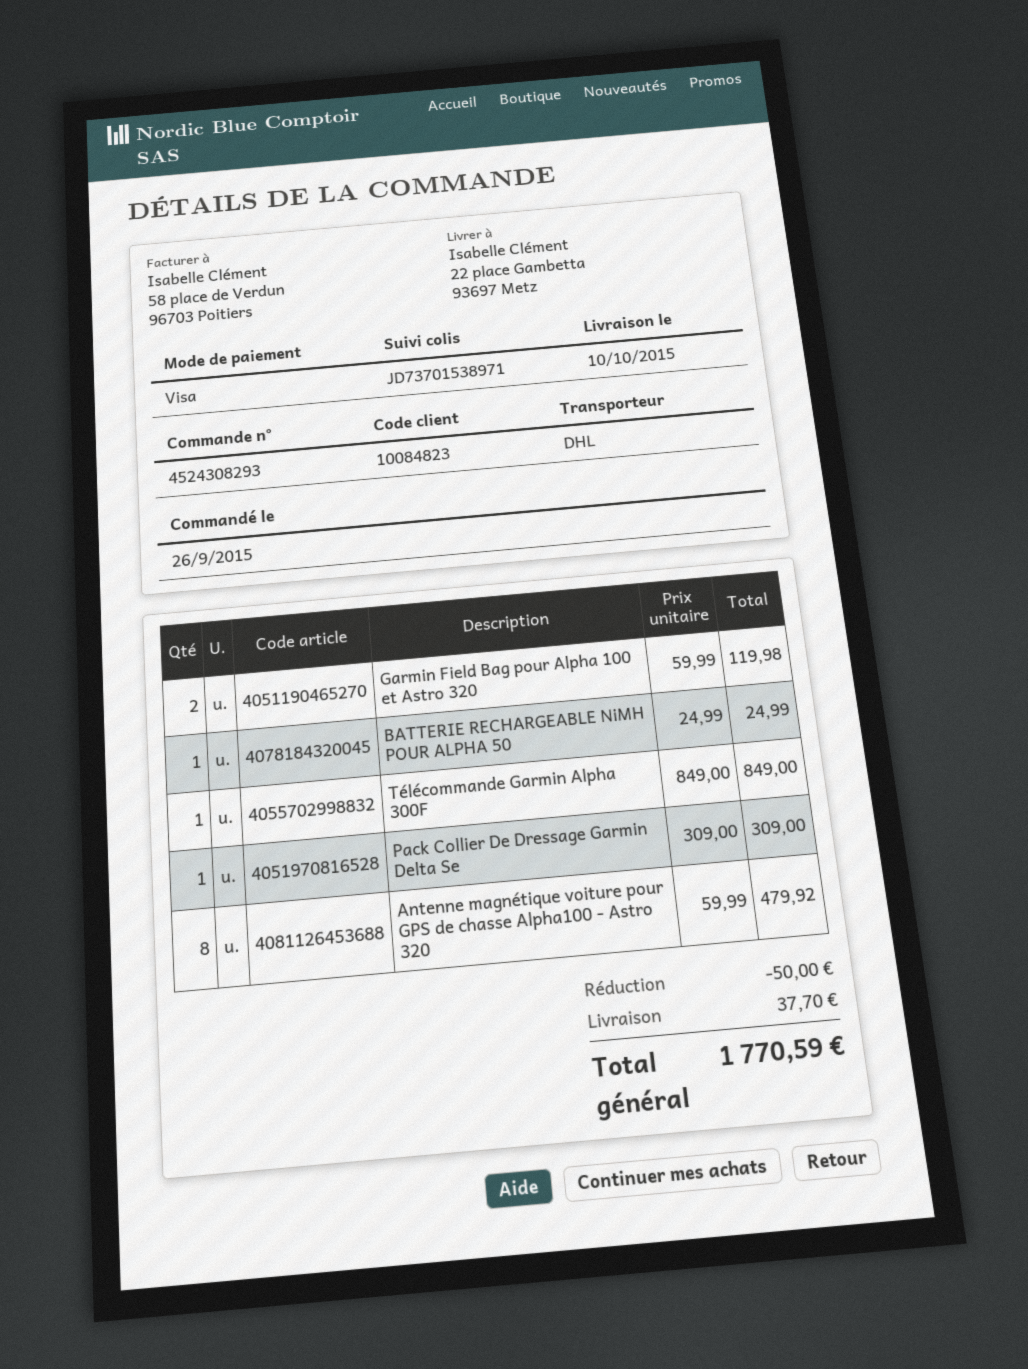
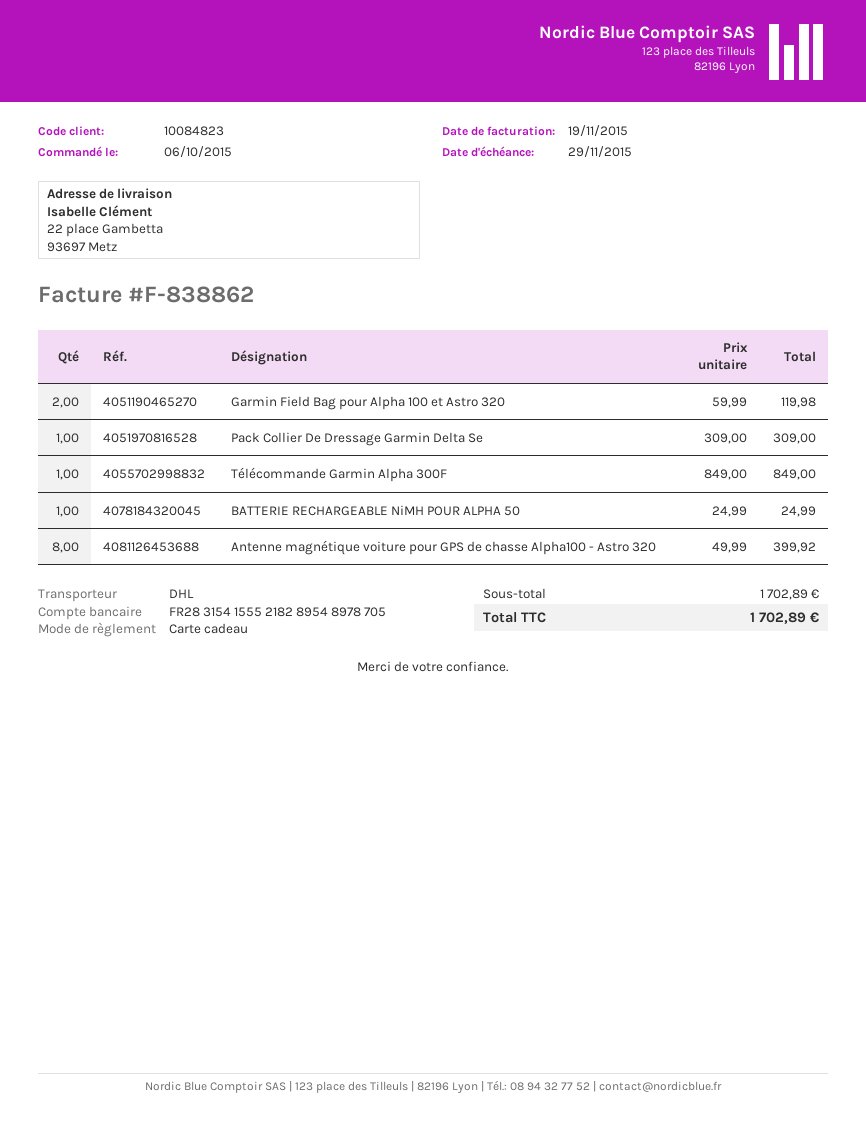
order date: 2015-09-26 -> 2015-10-06
payment method: Visa -> gift card
Antenne magnétique voiture pour GPS de chasse Alpha100 - Astro 320: 8 x 59.99 = 479.92 -> 8 x 49.99 = 399.92
discount: 50.00 -> none
shipping: 37.70 -> none
total: 1770.59 -> 1702.89

